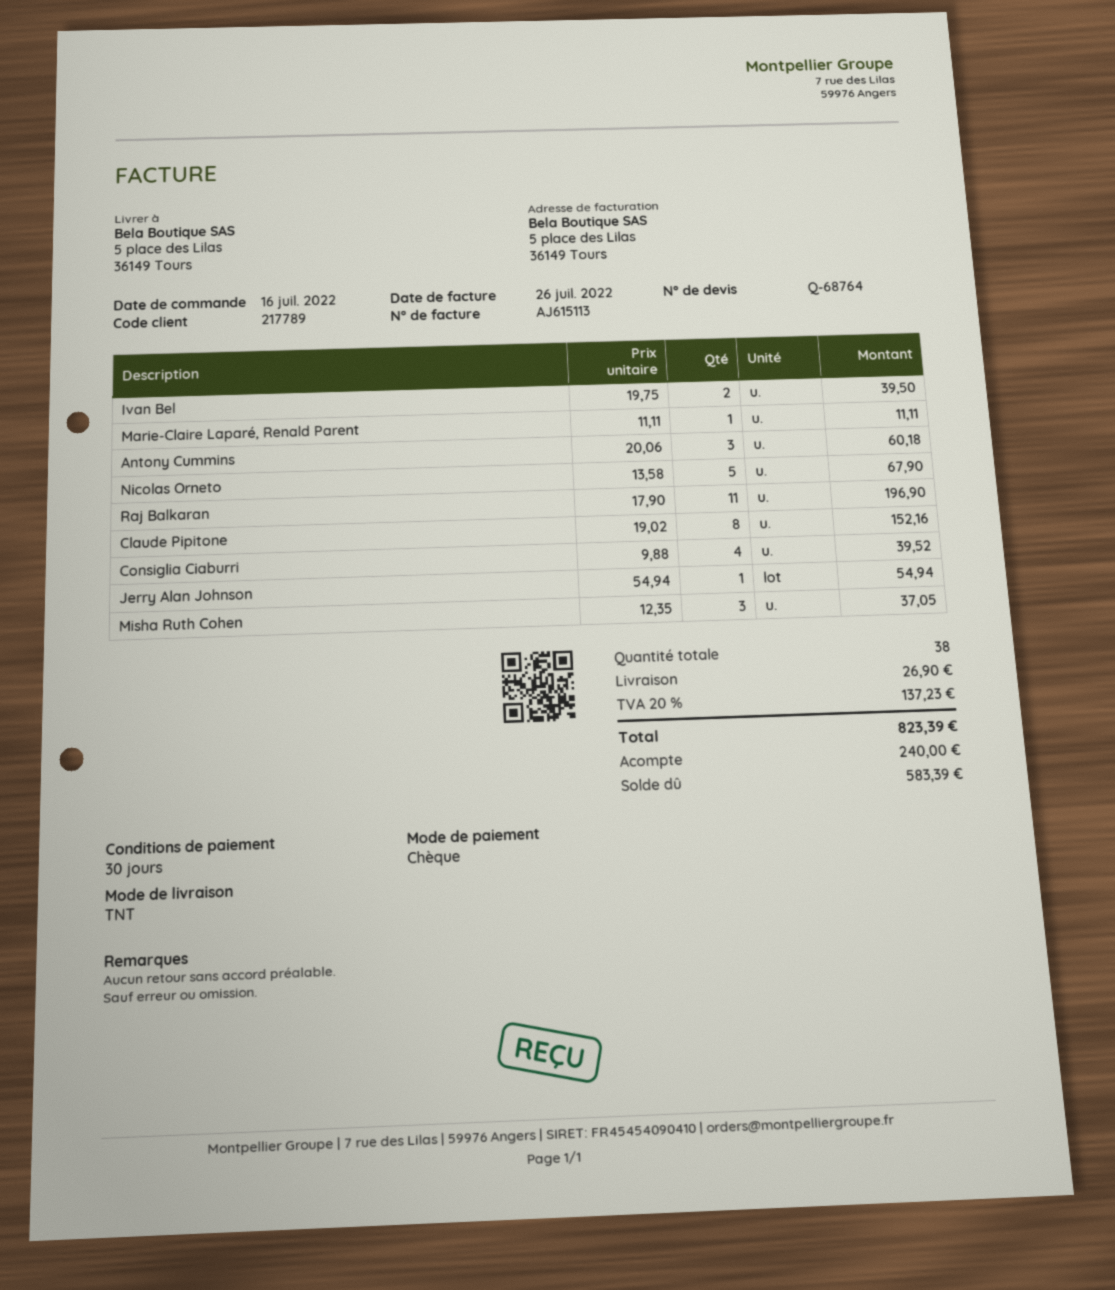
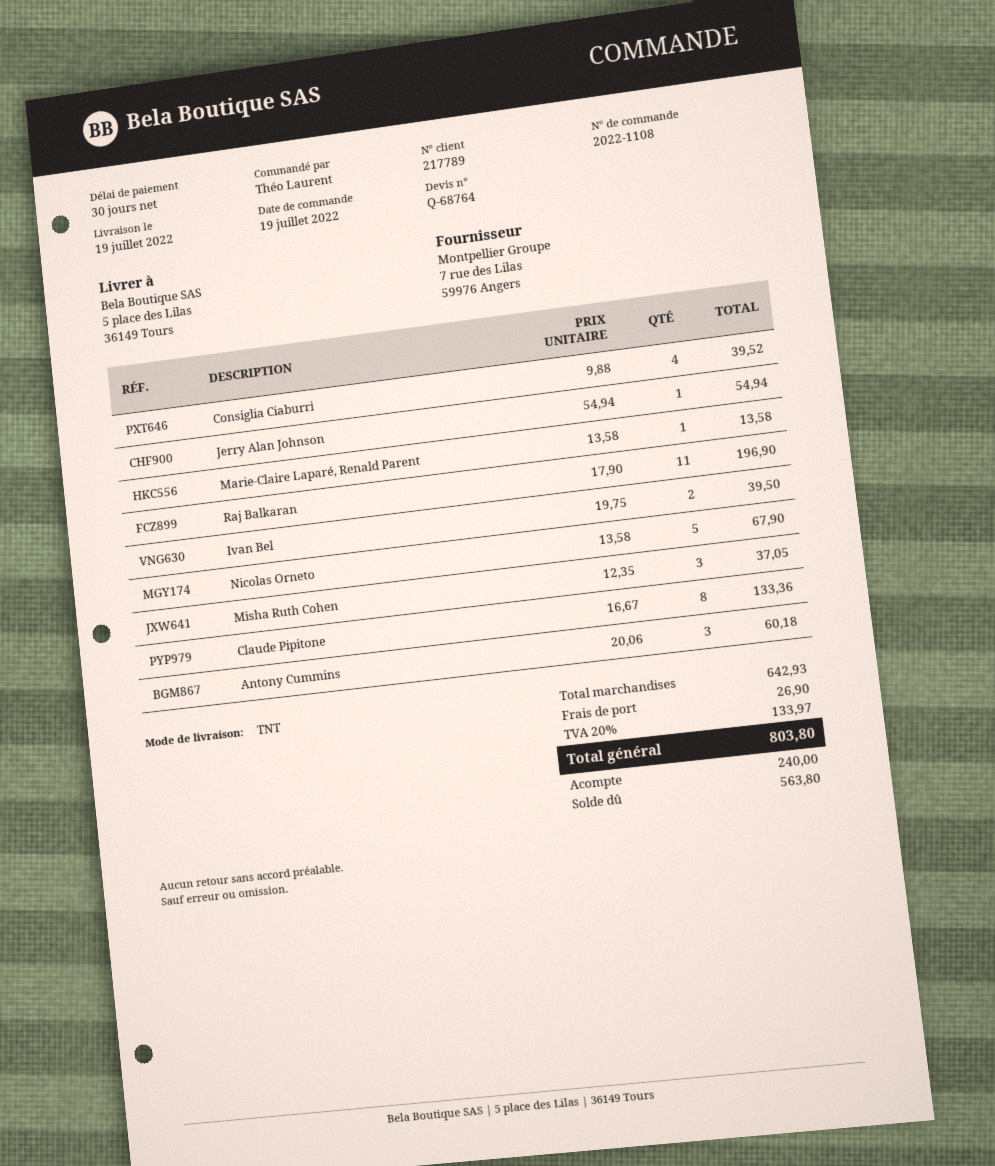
order date: 2022-07-16 -> 2022-07-19
Marie-Claire Laparé, Renald Parent: 1 x 11.11 = 11.11 -> 1 x 13.58 = 13.58
Claude Pipitone: 8 x 19.02 = 152.16 -> 8 x 16.67 = 133.36
tax: 20% = 137.23 -> 20% = 133.97
total: 823.39 -> 803.80
balance: 583.39 -> 563.80

